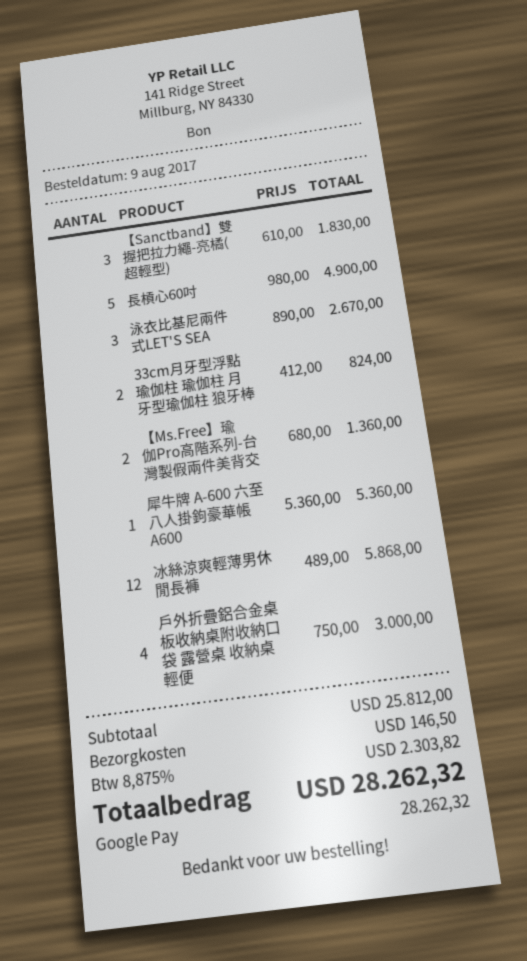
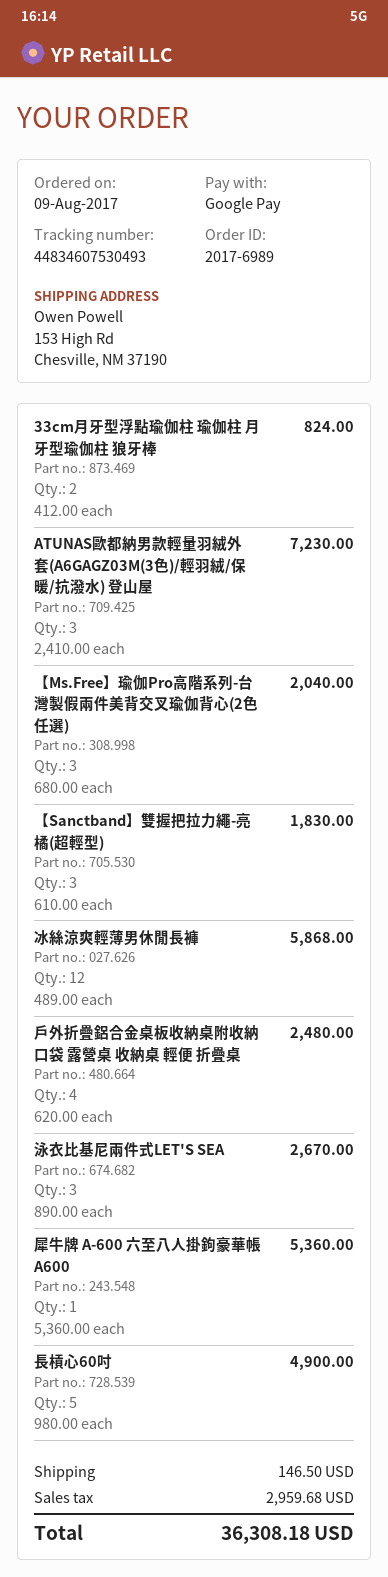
【Ms.Free】瑜伽Pro高階系列-台灣製假兩件美背交: 2 x 680.00 = 1360.00 -> 3 x 680.00 = 2040.00
戶外折疊鋁合金桌板收納桌附收納口袋 露營桌 收納桌 輕便: 4 x 750.00 = 3000.00 -> 4 x 620.00 = 2480.00
ATUNAS歐都納男款輕量羽絨外套(A6GAGZ03M(3色)/輕羽絨/保暖/抗潑水) 登山屋: none -> 3 x 2410.00 = 7230.00
tax: 2303.82 -> 2959.68
total: 28262.32 -> 36308.18

